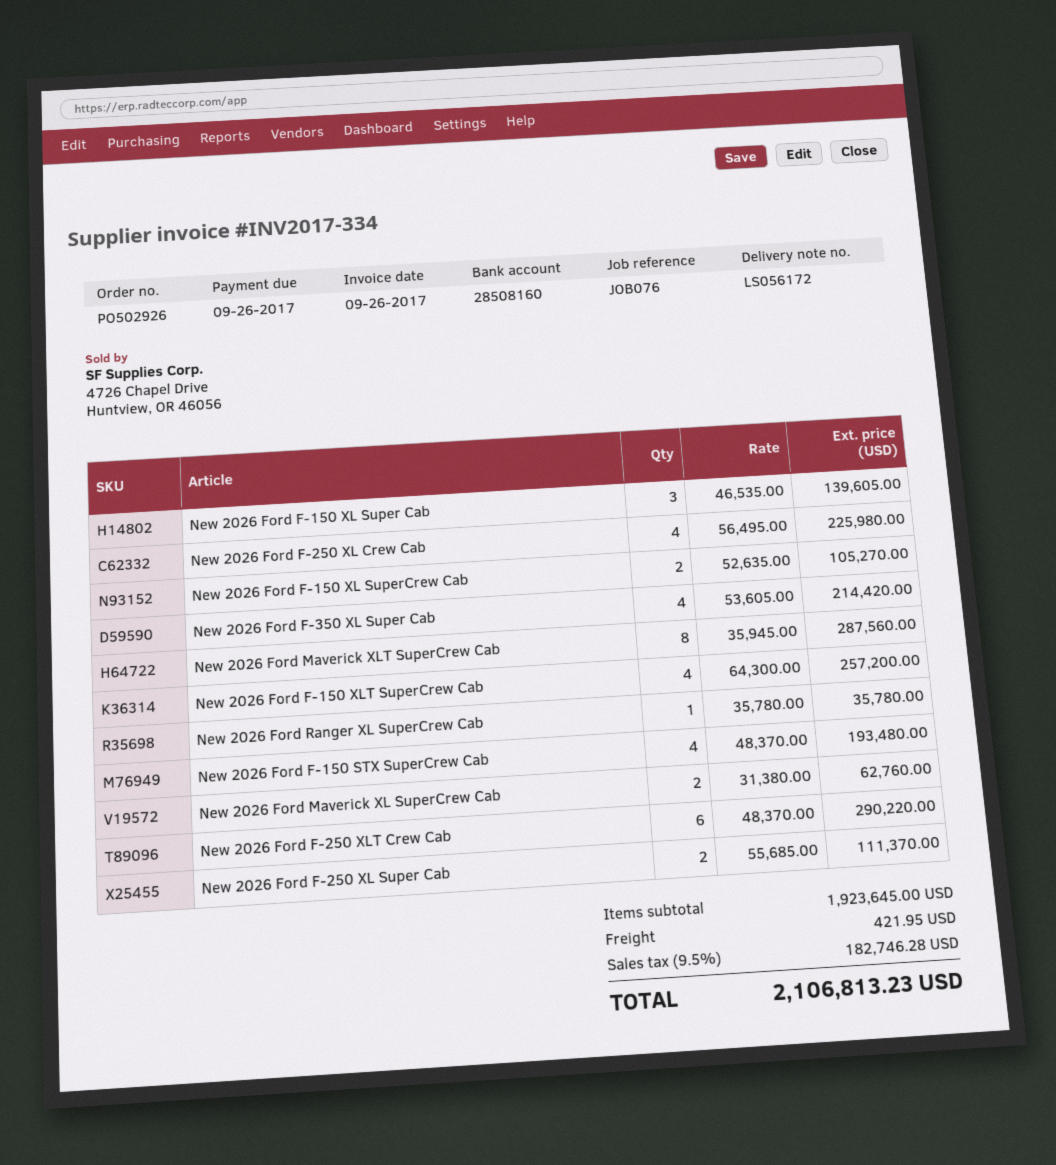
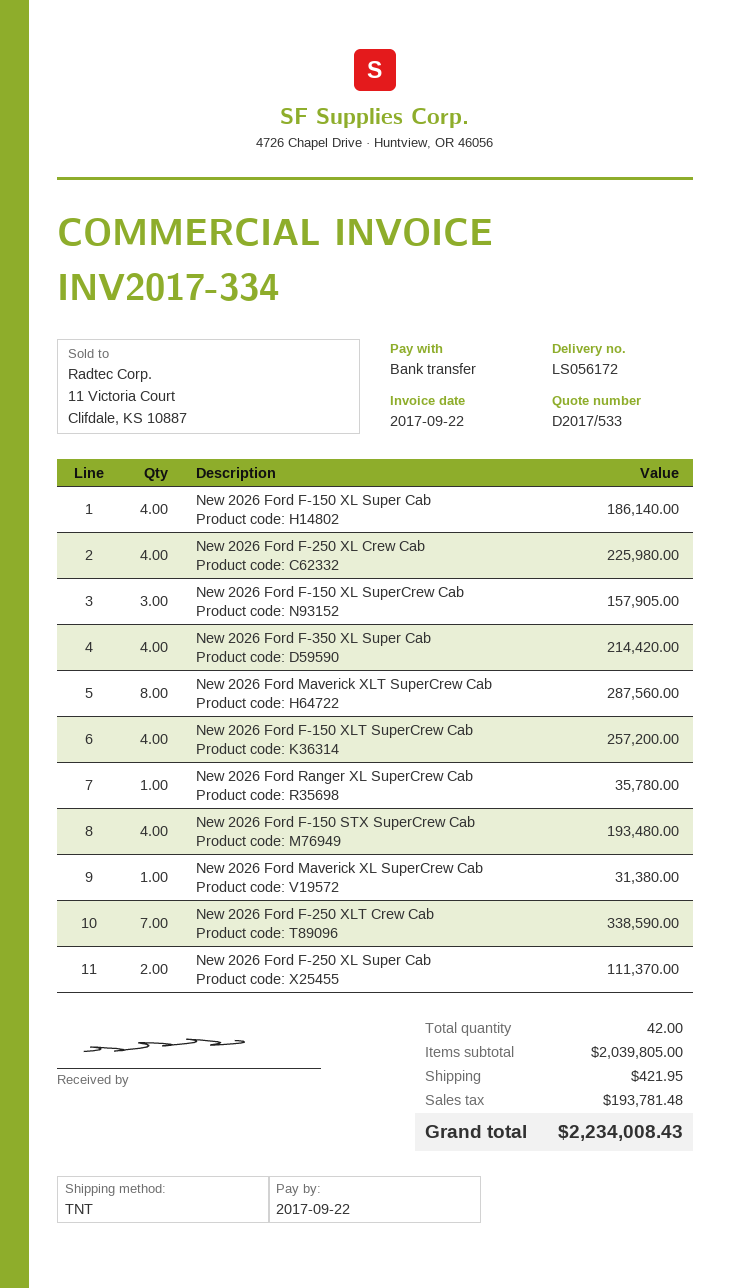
invoice date: 2017-09-26 -> 2017-09-22
due date: 2017-09-26 -> 2017-09-22
New 2026 Ford F-150 XL Super Cab: 3 for 139605.00 -> 4 for 186140.00
New 2026 Ford F-150 XL SuperCrew Cab: 2 for 105270.00 -> 3 for 157905.00
New 2026 Ford Maverick XL SuperCrew Cab: 2 for 62760.00 -> 1 for 31380.00
New 2026 Ford F-250 XLT Crew Cab: 6 for 290220.00 -> 7 for 338590.00
subtotal: 1923645.00 -> 2039805.00
tax: 182746.28 -> 193781.48
total: 2106813.23 -> 2234008.43

